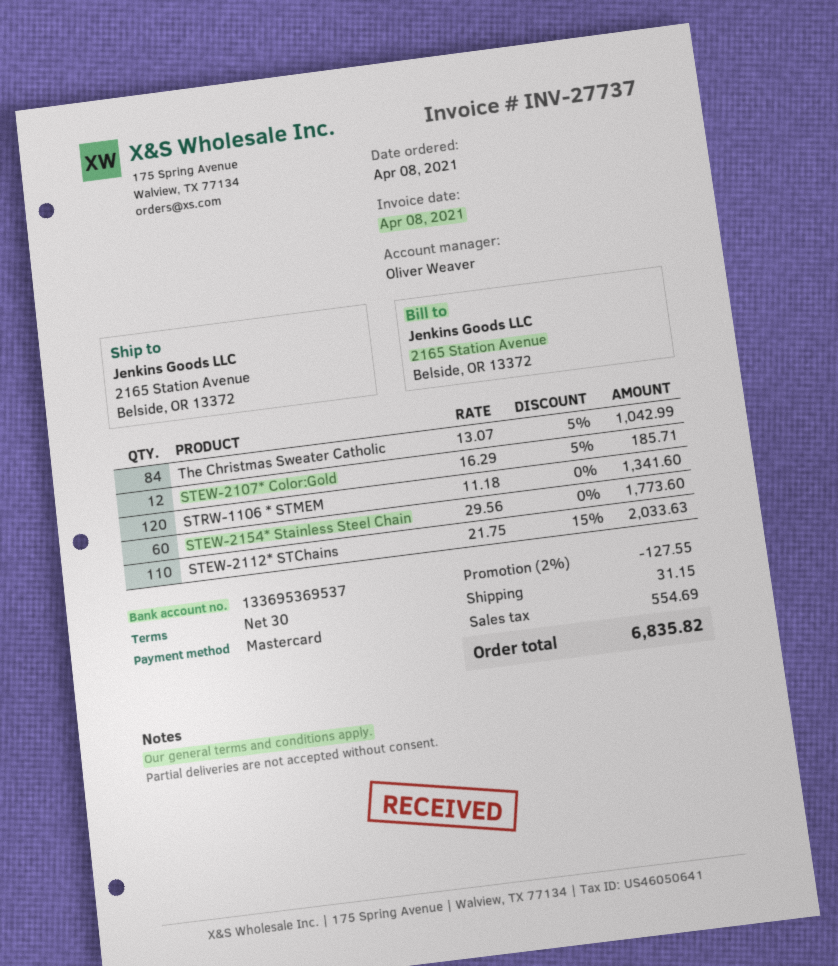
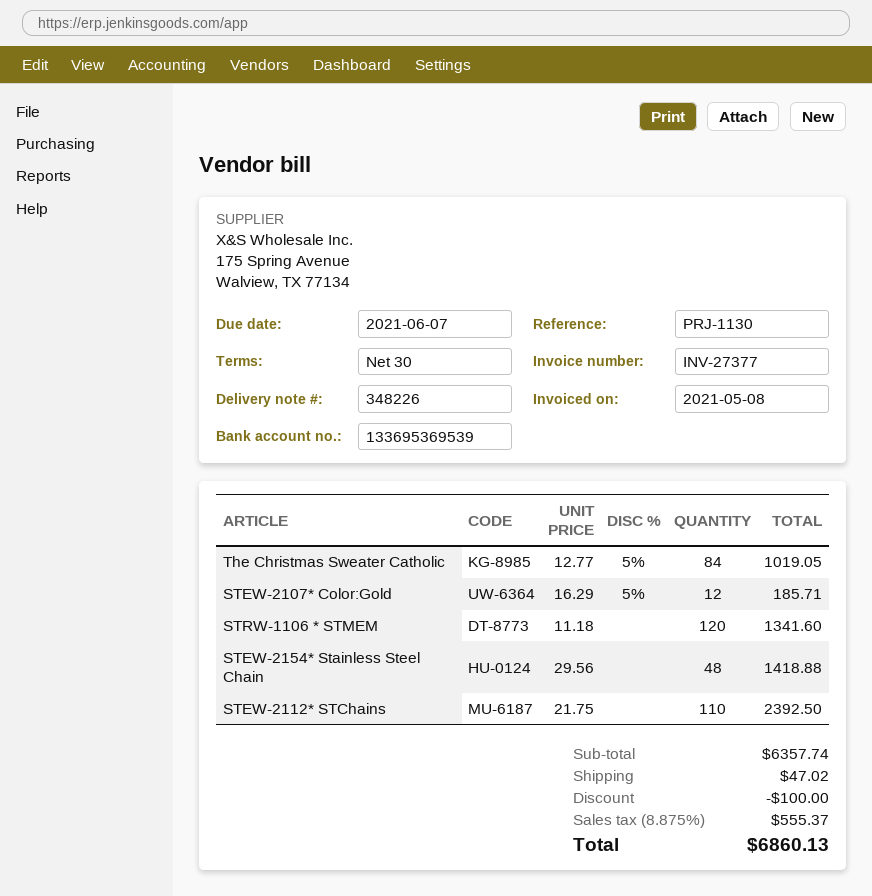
invoice number: INV-27737 -> INV-27377
invoice date: 2021-04-08 -> 2021-05-08
bank account: 133695369537 -> 133695369539
The Christmas Sweater Catholic: 84 x 13.07 - 5% = 1042.99 -> 84 x 12.77 - 5% = 1019.05
STEW-2154* Stainless Steel Chain: 60 x 29.56 = 1773.60 -> 48 x 29.56 = 1418.88
STEW-2112* STChains: 110 x 21.75 - 15% = 2033.63 -> 110 x 21.75 = 2392.50
discount: 127.55 -> 100.00
shipping: 31.15 -> 47.02
tax: 554.69 -> 555.37
total: 6835.82 -> 6860.13

